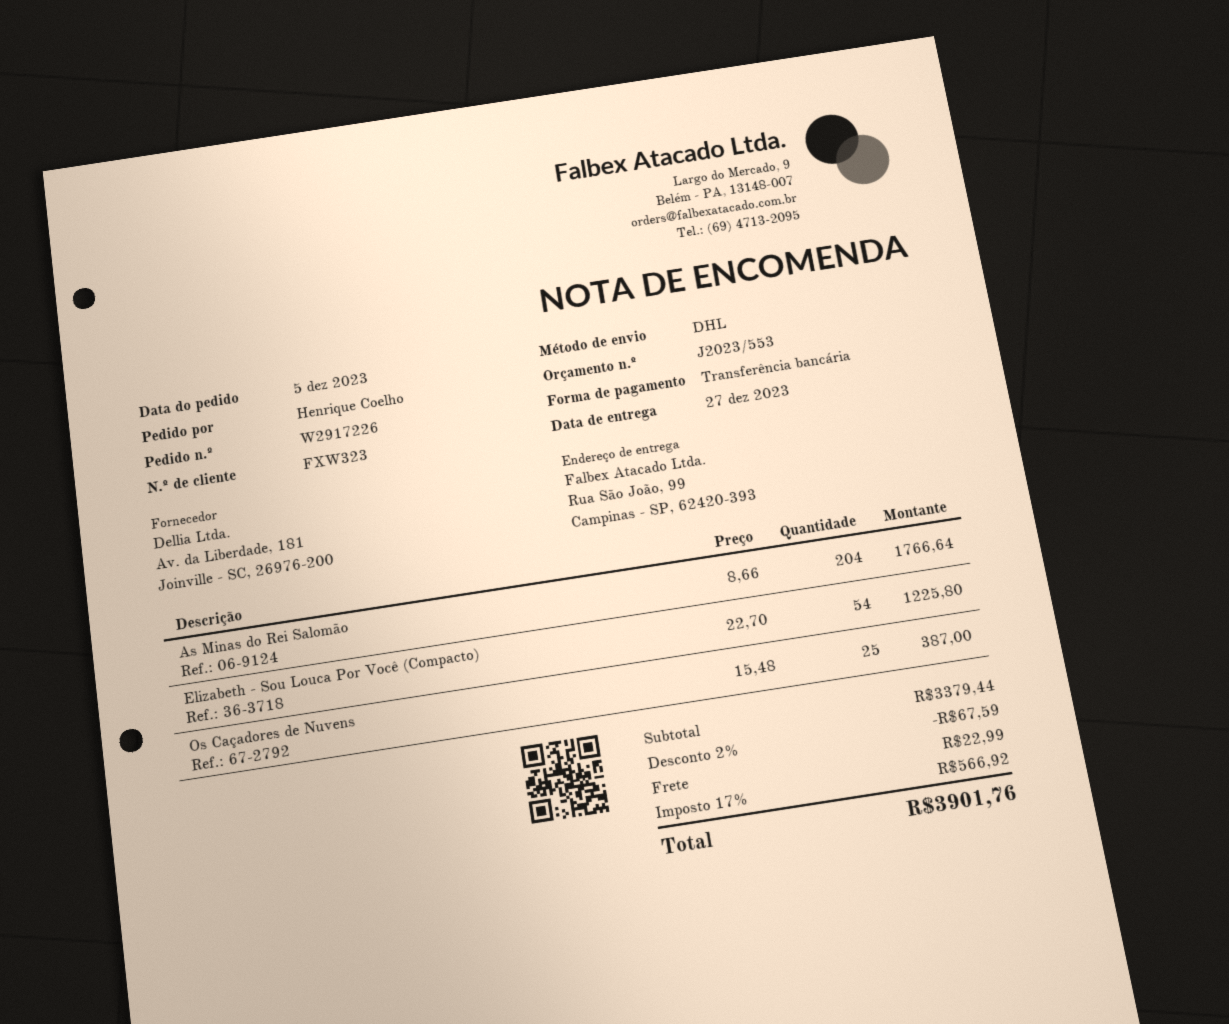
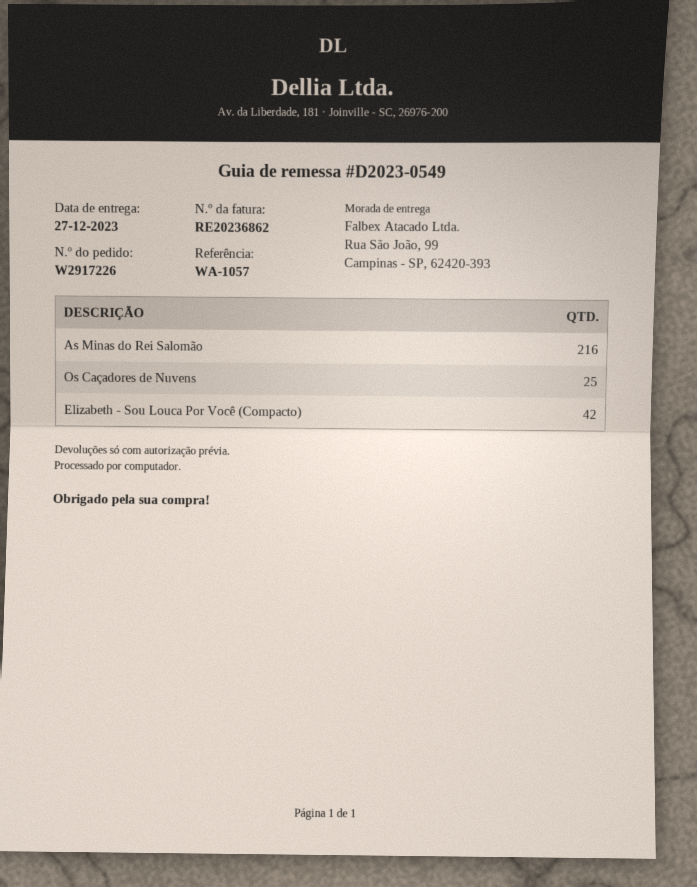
As Minas do Rei Salomão: 204 -> 216
Elizabeth - Sou Louca Por Você (Compacto): 54 -> 42

